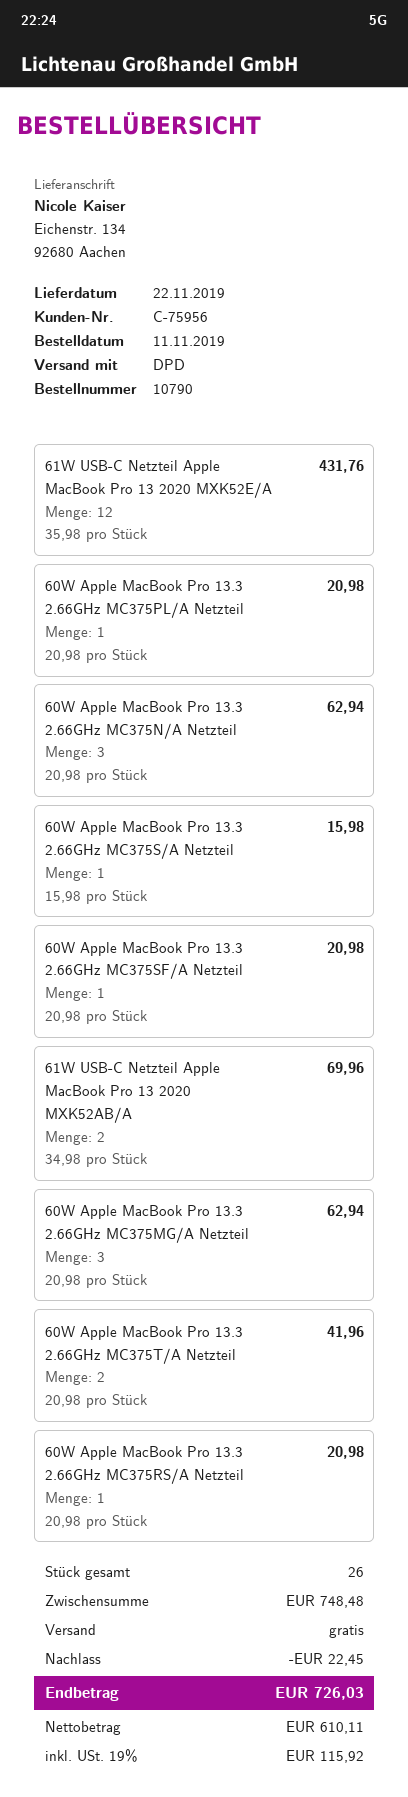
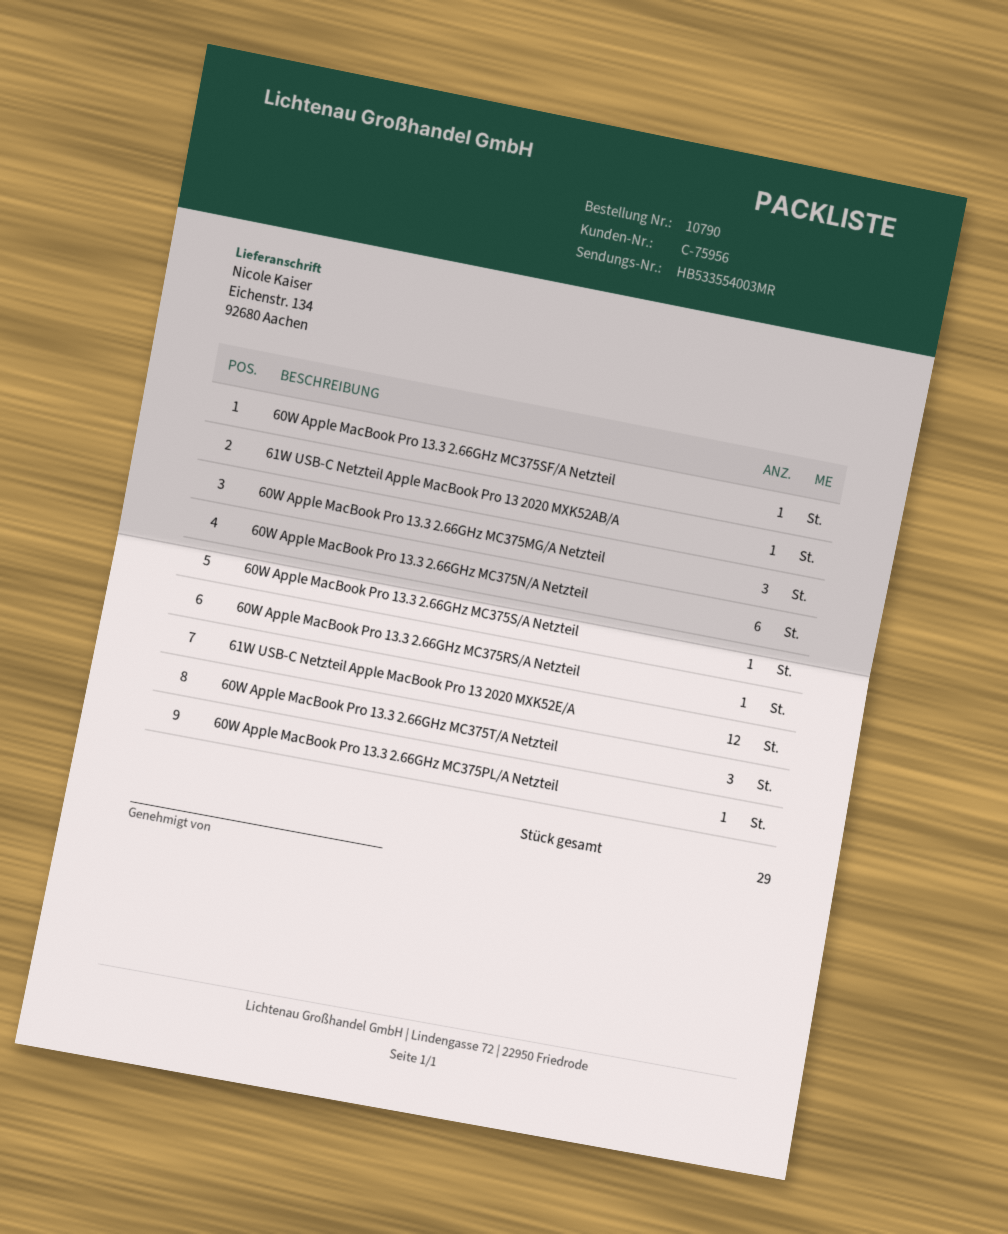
60W Apple MacBook Pro 13.3 2.66GHz MC375N/A Netzteil: 3 -> 6
61W USB-C Netzteil Apple MacBook Pro 13 2020 MXK52AB/A: 2 -> 1
60W Apple MacBook Pro 13.3 2.66GHz MC375T/A Netzteil: 2 -> 3
total quantity: 26 -> 29

